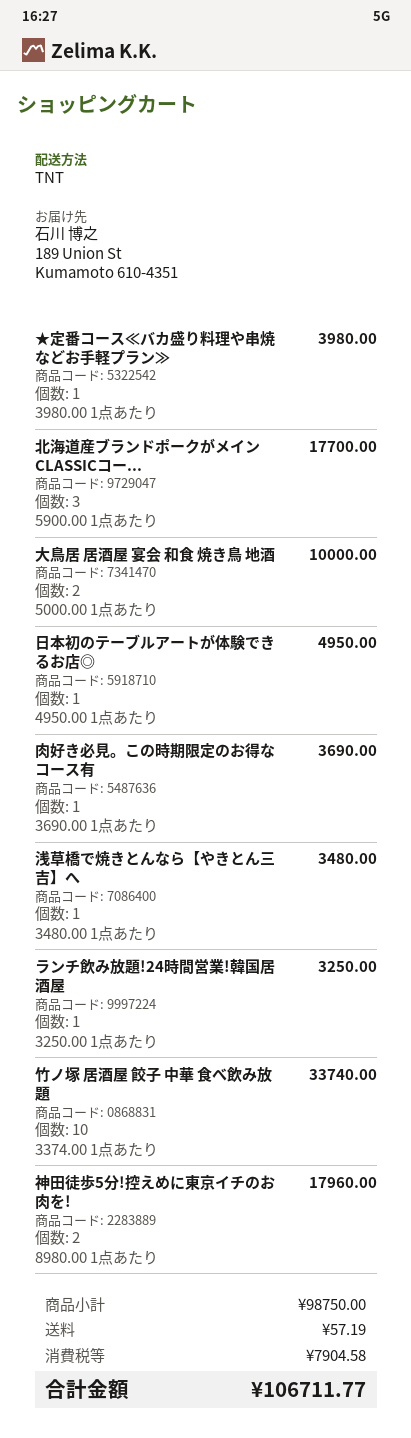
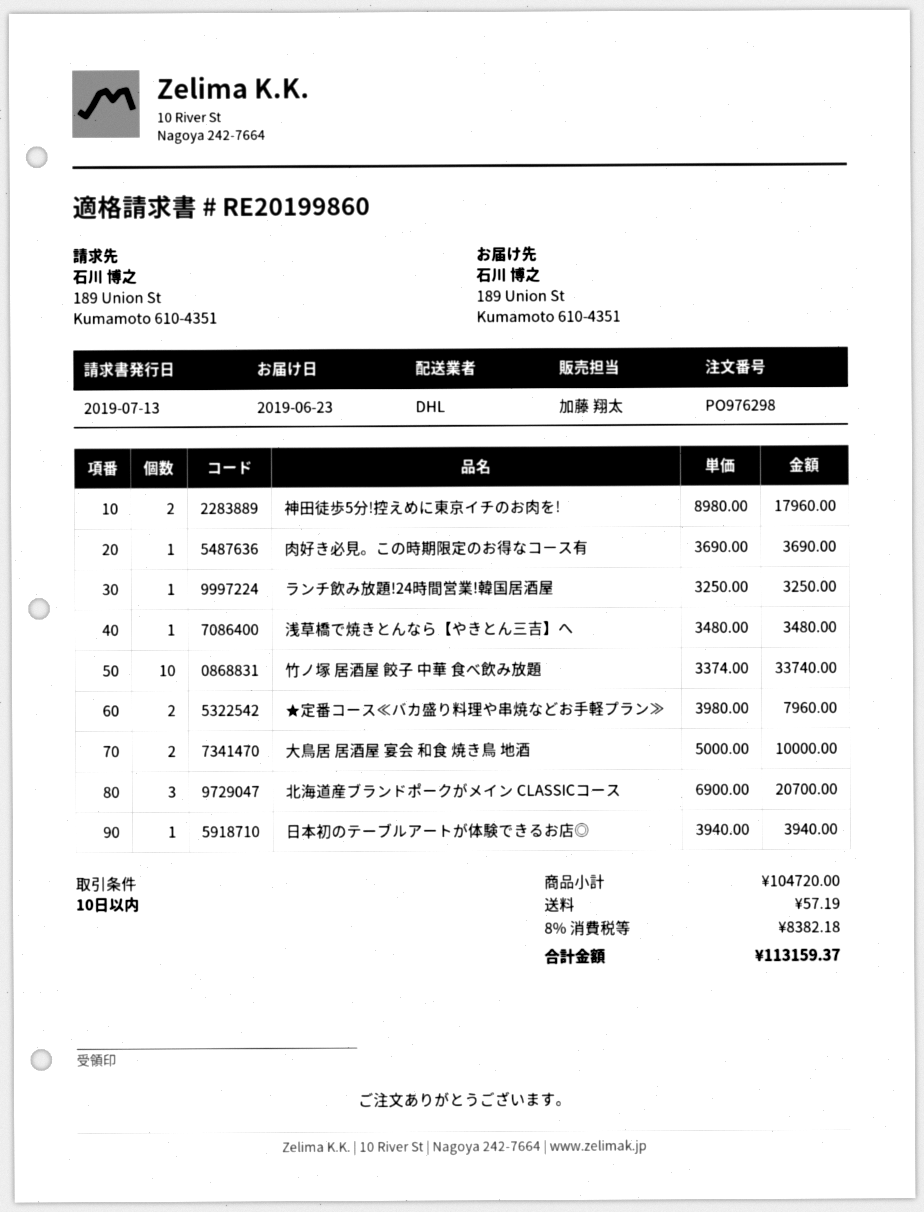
shipping method: TNT -> DHL
★定番コース≪バカ盛り料理や串焼などお手軽プラン≫: 1 x 3980.00 = 3980.00 -> 2 x 3980.00 = 7960.00
北海道産ブランドポークがメイン CLASSICコー...: 3 x 5900.00 = 17700.00 -> 3 x 6900.00 = 20700.00
日本初のテーブルアートが体験できるお店◎: 1 x 4950.00 = 4950.00 -> 1 x 3940.00 = 3940.00
subtotal: 98750.00 -> 104720.00
tax: 7904.58 -> 8382.18
total: 106711.77 -> 113159.37

